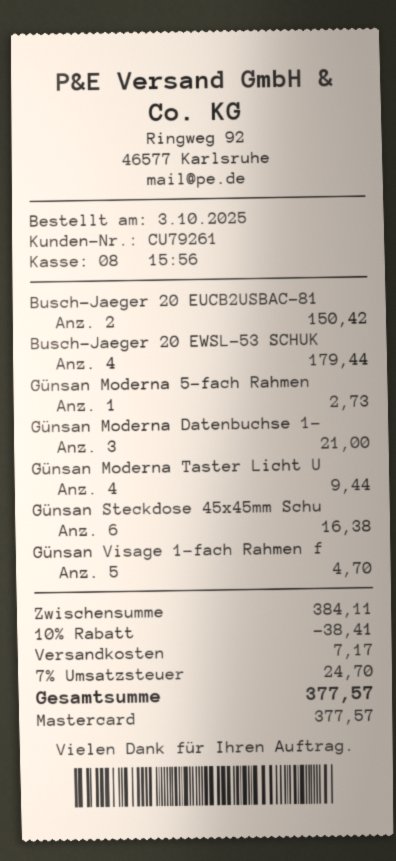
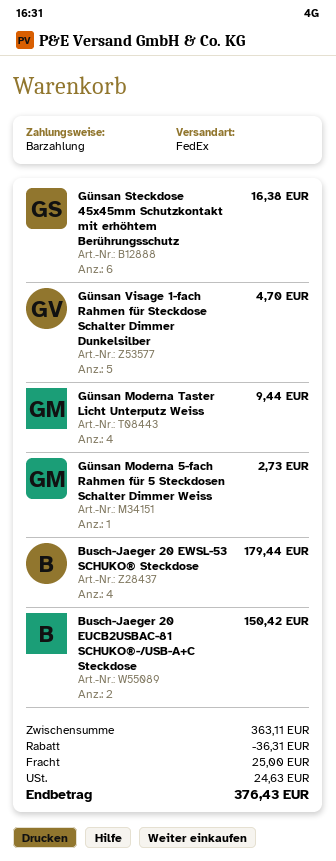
payment method: Mastercard -> cash
Günsan Moderna Datenbuchse 1-: 3 for 21.00 -> none
subtotal: 384.11 -> 363.11
discount: 38.41 -> 36.31
shipping: 7.17 -> 25.00
tax: 24.70 -> 24.63
total: 377.57 -> 376.43

